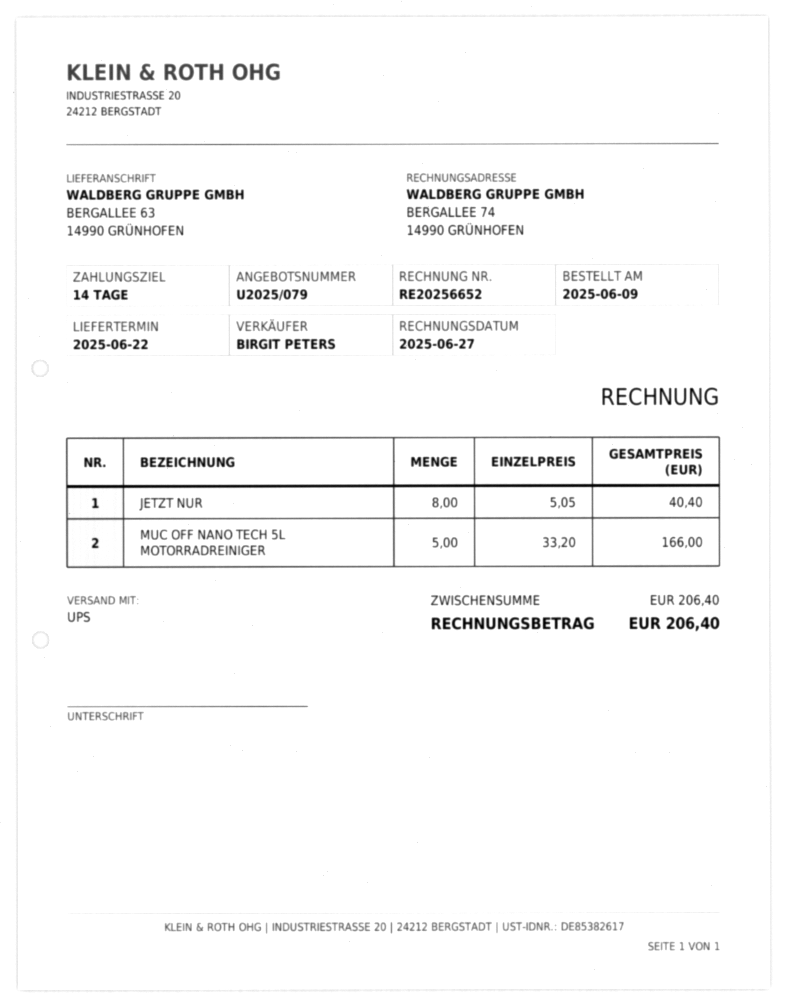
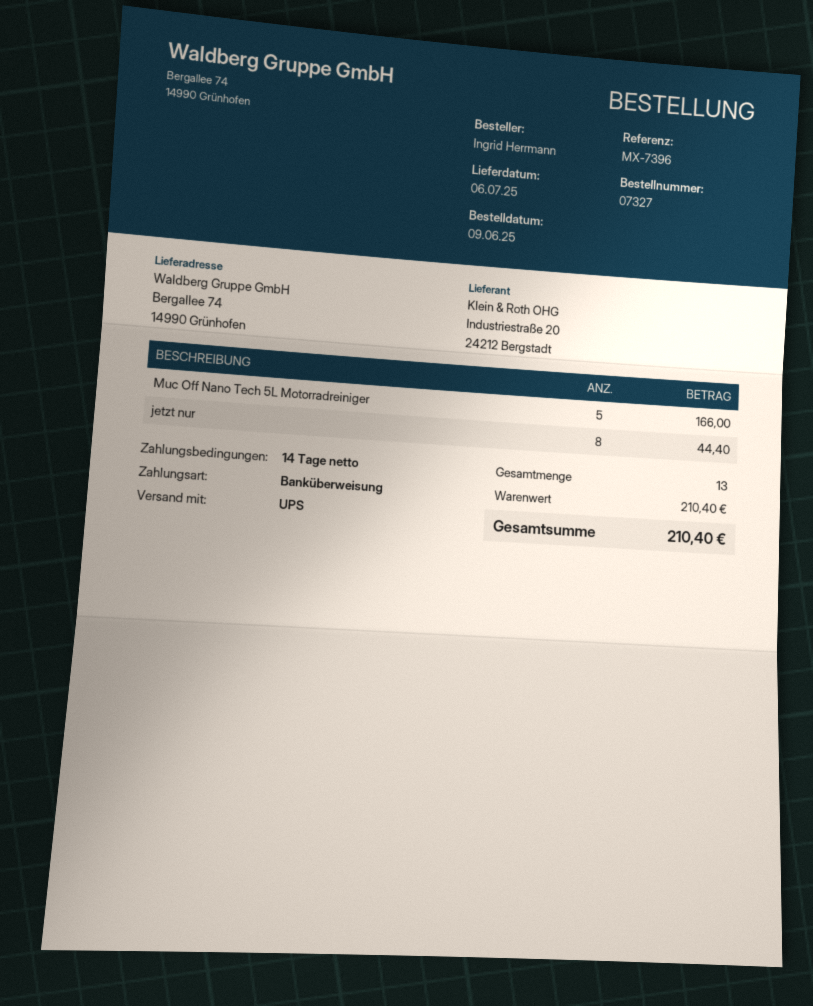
delivery date: 2025-06-22 -> 2025-07-06
ship to: BERGALLEE 63, 14990 GRÜNHOFEN -> Bergallee 74, 14990 Grünhofen
JETZT NUR: 8 for 40.40 -> 8 for 44.40
subtotal: 206.40 -> 210.40
total: 206.40 -> 210.40

